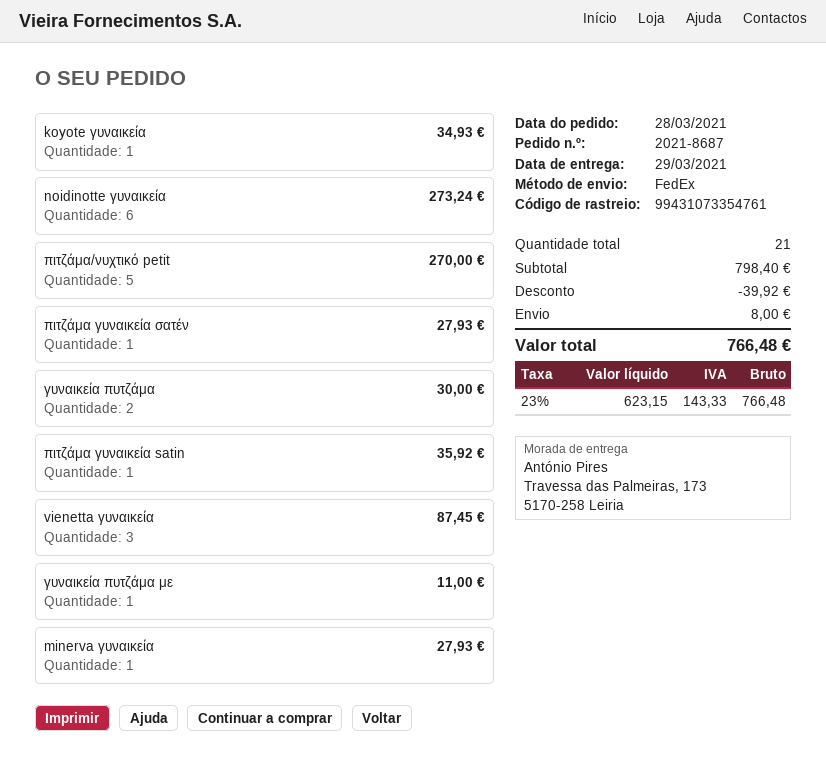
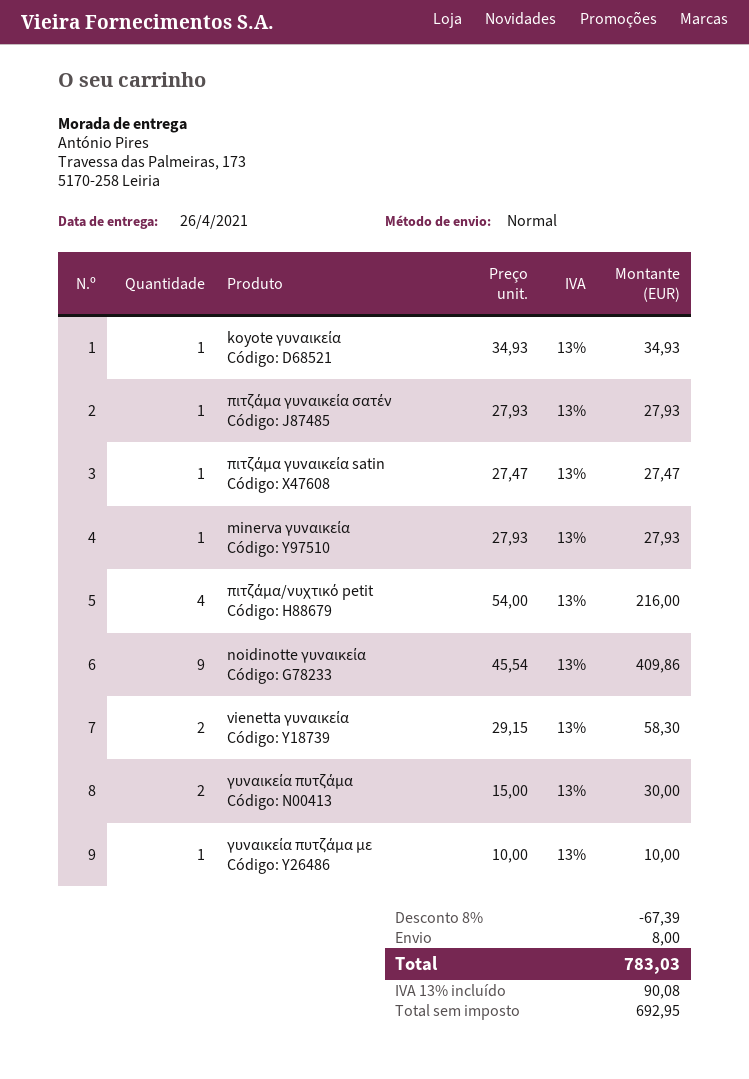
delivery date: 2021-03-29 -> 2021-04-26
shipping method: FedEx -> standard
noidinotte γυναικεία: 6 for 273.24 -> 9 for 409.86
πιτζάμα/νυχτικό petit: 5 for 270.00 -> 4 for 216.00
πιτζάμα γυναικεία satin: 1 for 35.92 -> 1 for 27.47
vienetta γυναικεία: 3 for 87.45 -> 2 for 58.30
γυναικεία πυτζάμα με: 1 for 11.00 -> 1 for 10.00
discount: 39.92 -> 67.39
net: 623.15 -> 692.95
tax: 23% = 143.33 -> 13% = 90.08
total: 766.48 -> 783.03

